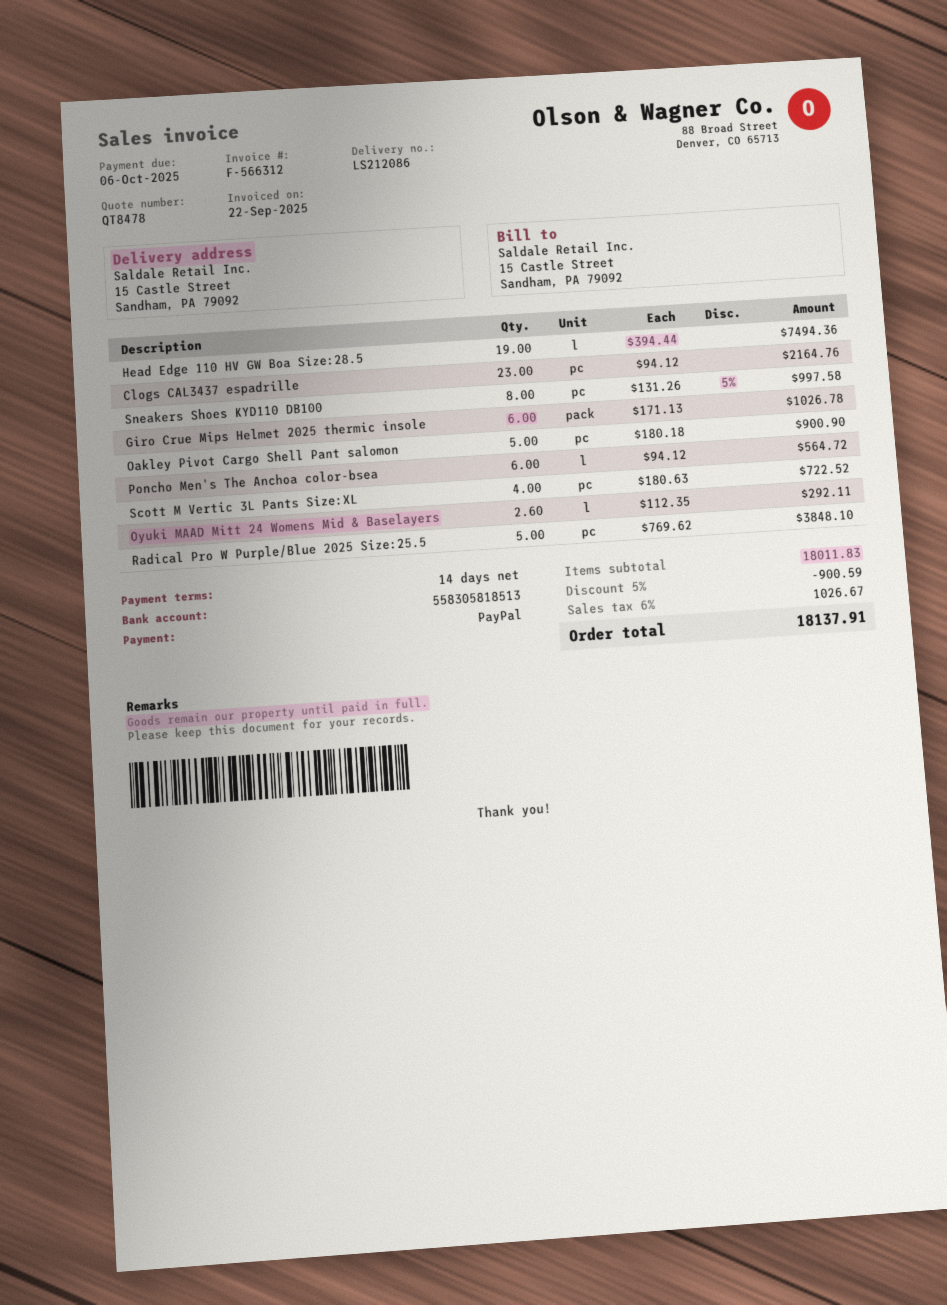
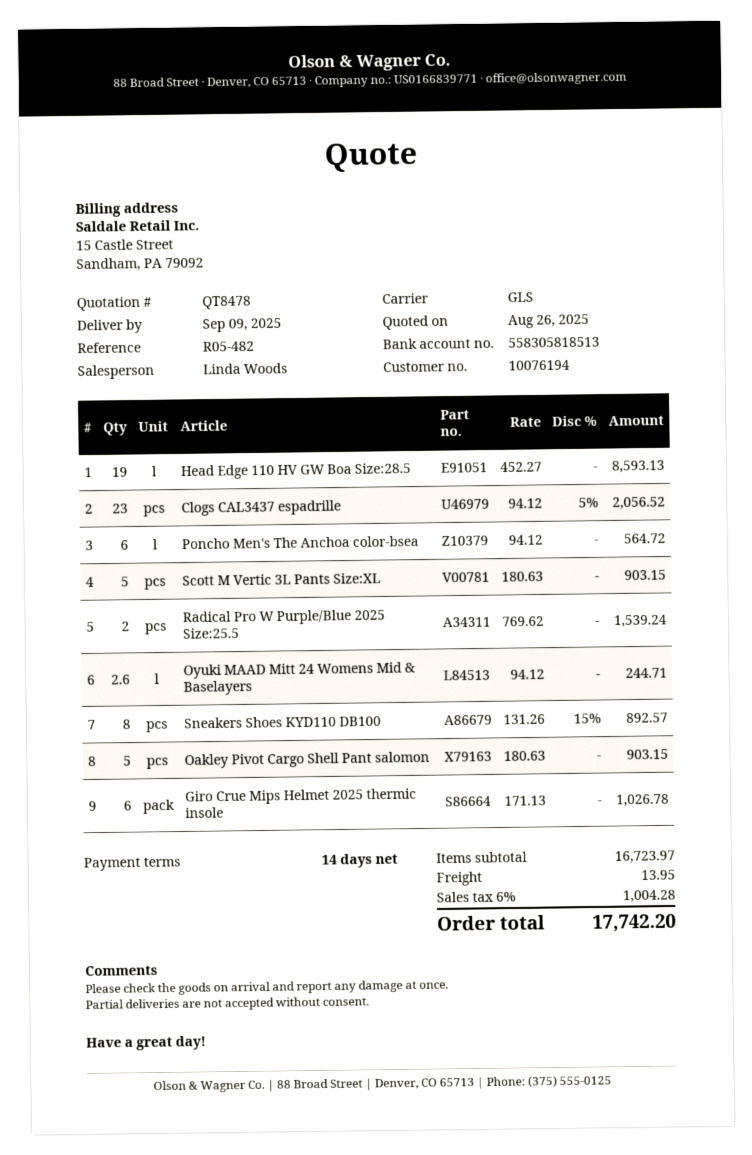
Head Edge 110 HV GW Boa Size:28.5: 19 x 394.44 = 7494.36 -> 19 x 452.27 = 8593.13
Clogs CAL3437 espadrille: 23 x 94.12 = 2164.76 -> 23 x 94.12 - 5% = 2056.52
Sneakers Shoes KYD110 DB100: 8 x 131.26 - 5% = 997.58 -> 8 x 131.26 - 15% = 892.57
Oakley Pivot Cargo Shell Pant salomon: 5 x 180.18 = 900.90 -> 5 x 180.63 = 903.15
Scott M Vertic 3L Pants Size:XL: 4 x 180.63 = 722.52 -> 5 x 180.63 = 903.15
Oyuki MAAD Mitt 24 Womens Mid & Baselayers: 2.6 x 112.35 = 292.11 -> 2.6 x 94.12 = 244.71
Radical Pro W Purple/Blue 2025 Size:25.5: 5 x 769.62 = 3848.10 -> 2 x 769.62 = 1539.24
subtotal: 18011.83 -> 16723.97
discount: 5% = 900.59 -> none
shipping: none -> 13.95
tax: 6% = 1026.67 -> 6% = 1004.28
total: 18137.91 -> 17742.20

